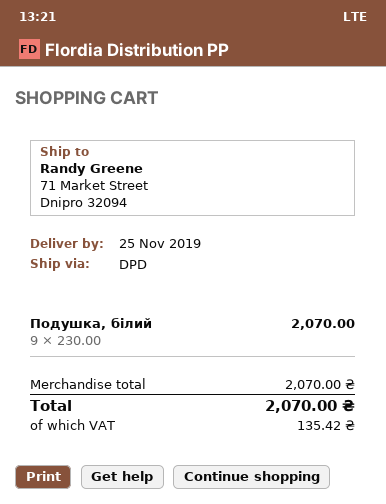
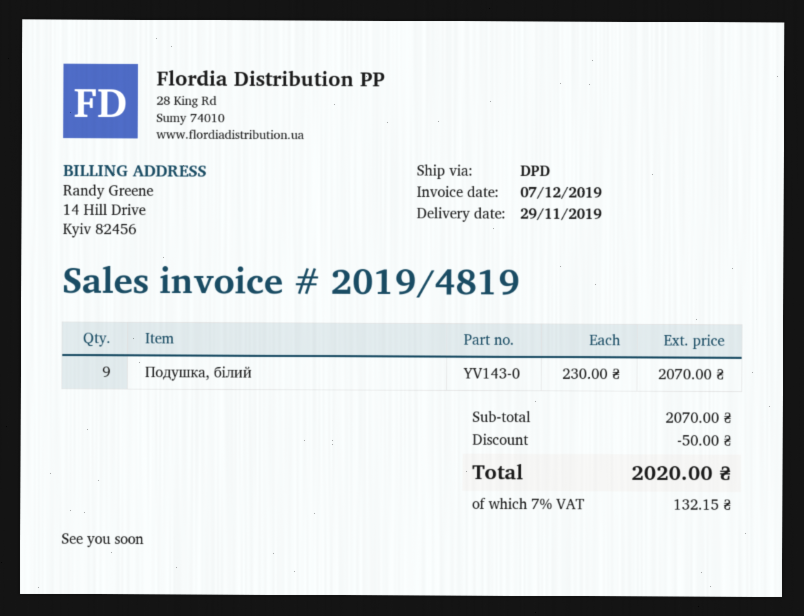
delivery date: 2019-11-25 -> 2019-11-29
discount: none -> 50.00
tax: 135.42 -> 132.15
total: 2070.00 -> 2020.00

